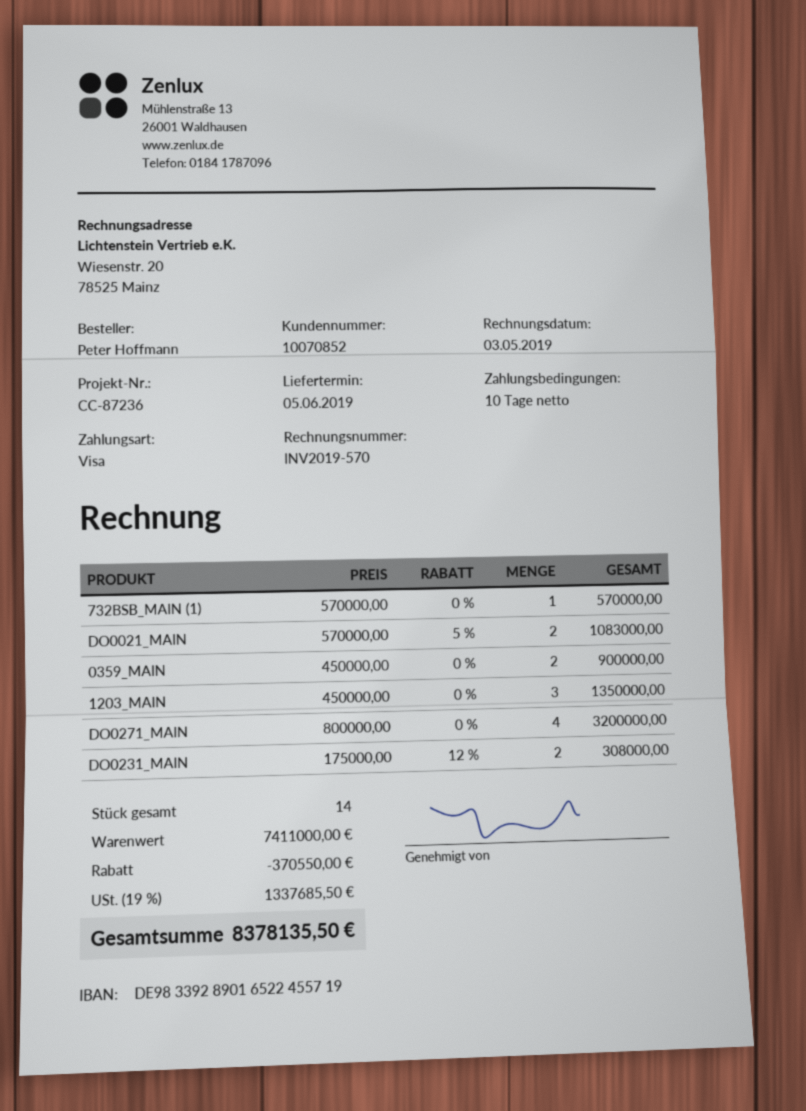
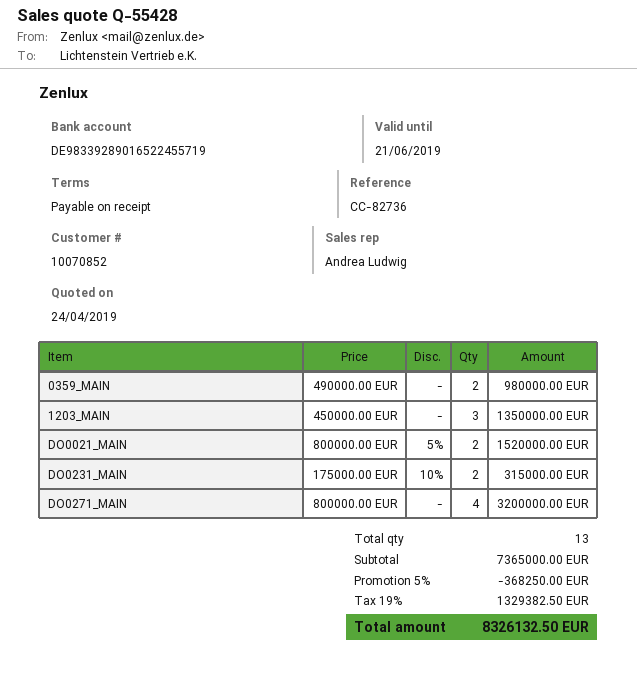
payment terms: 10 days -> on receipt
reference: CC-87236 -> CC-82736
732BSB_MAIN (1): 1 x 570000.00 = 570000.00 -> none
DO0021_MAIN: 2 x 570000.00 - 5% = 1083000.00 -> 2 x 800000.00 - 5% = 1520000.00
0359_MAIN: 2 x 450000.00 = 900000.00 -> 2 x 490000.00 = 980000.00
DO0231_MAIN: 2 x 175000.00 - 12% = 308000.00 -> 2 x 175000.00 - 10% = 315000.00
total quantity: 14 -> 13
subtotal: 7411000.00 -> 7365000.00
discount: 370550.00 -> 368250.00
tax: 19% = 1337685.50 -> 19% = 1329382.50
total: 8378135.50 -> 8326132.50

